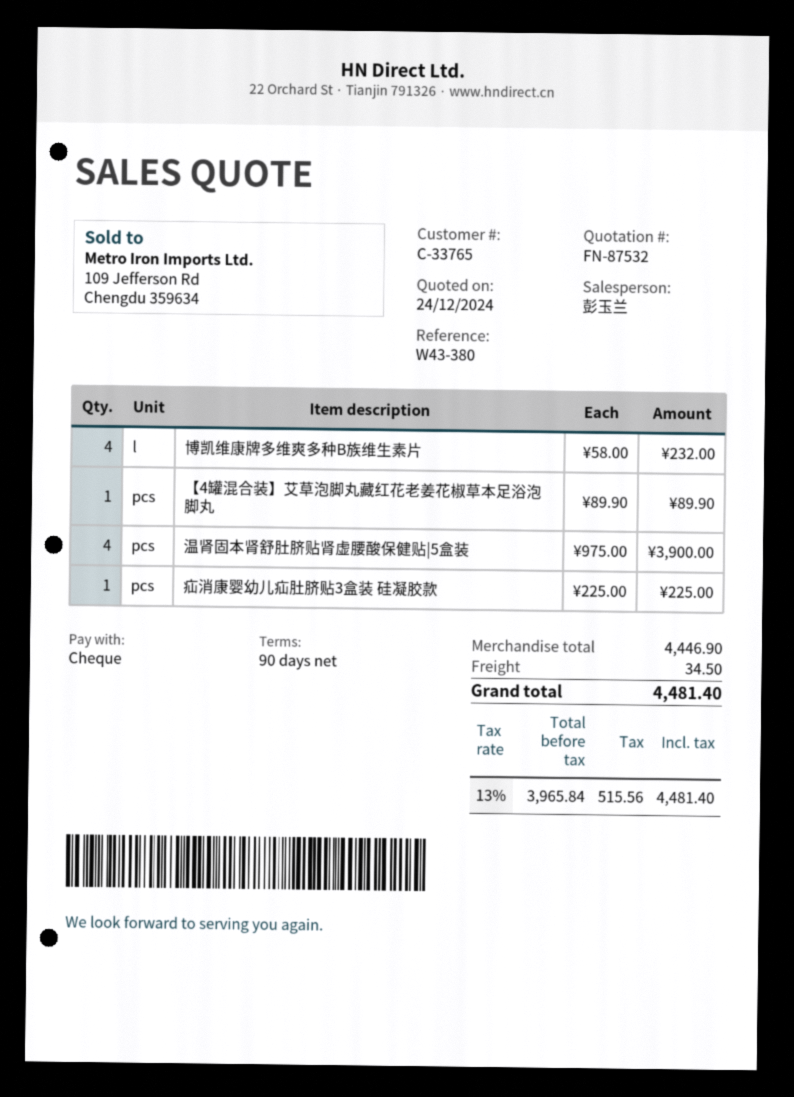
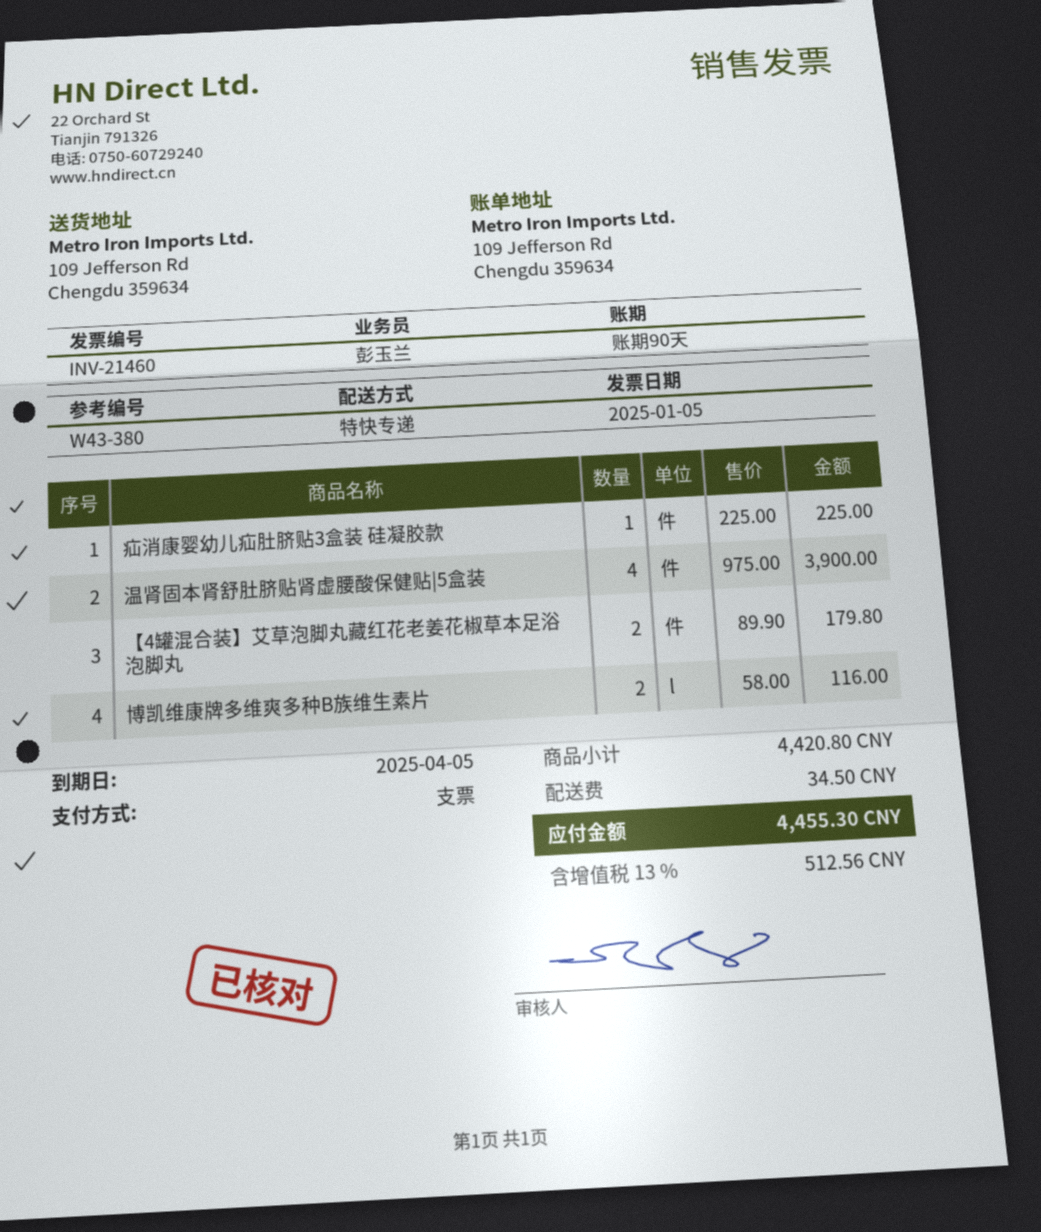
博凯维康牌多维爽多种B族维生素片: 4 x 58.00 = 232.00 -> 2 x 58.00 = 116.00
【4罐混合装】艾草泡脚丸藏红花老姜花椒草本足浴泡脚丸: 1 x 89.90 = 89.90 -> 2 x 89.90 = 179.80
subtotal: 4446.90 -> 4420.80
tax: 13% = 515.56 -> 13% = 512.56
total: 4481.40 -> 4455.30

